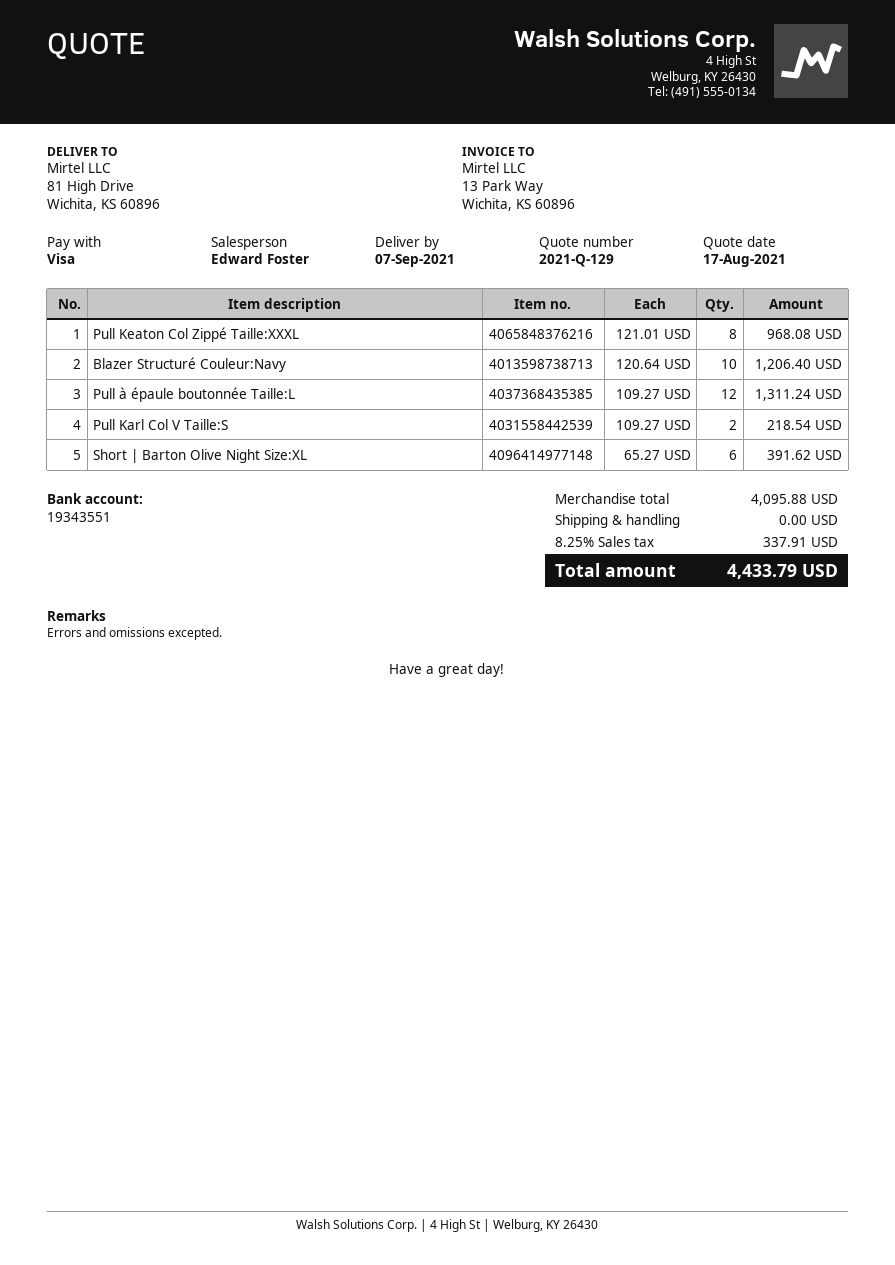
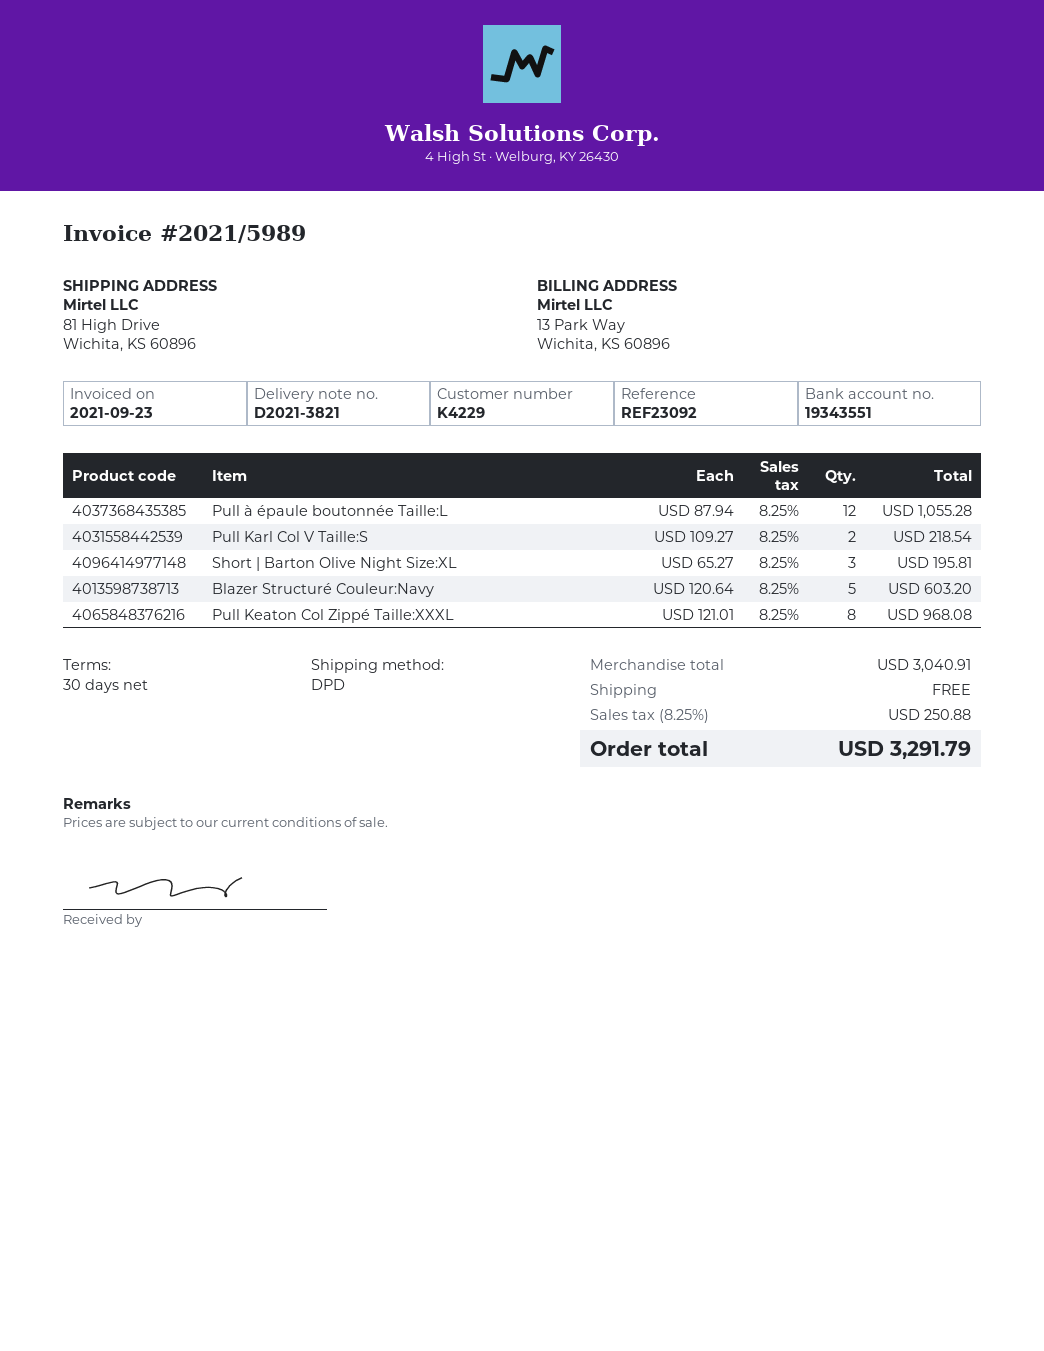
Blazer Structuré Couleur:Navy: 10 x 120.64 = 1206.40 -> 5 x 120.64 = 603.20
Pull à épaule boutonnée Taille:L: 12 x 109.27 = 1311.24 -> 12 x 87.94 = 1055.28
Short | Barton Olive Night Size:XL: 6 x 65.27 = 391.62 -> 3 x 65.27 = 195.81
subtotal: 4095.88 -> 3040.91
tax: 8.25% = 337.91 -> 8.25% = 250.88
total: 4433.79 -> 3291.79

